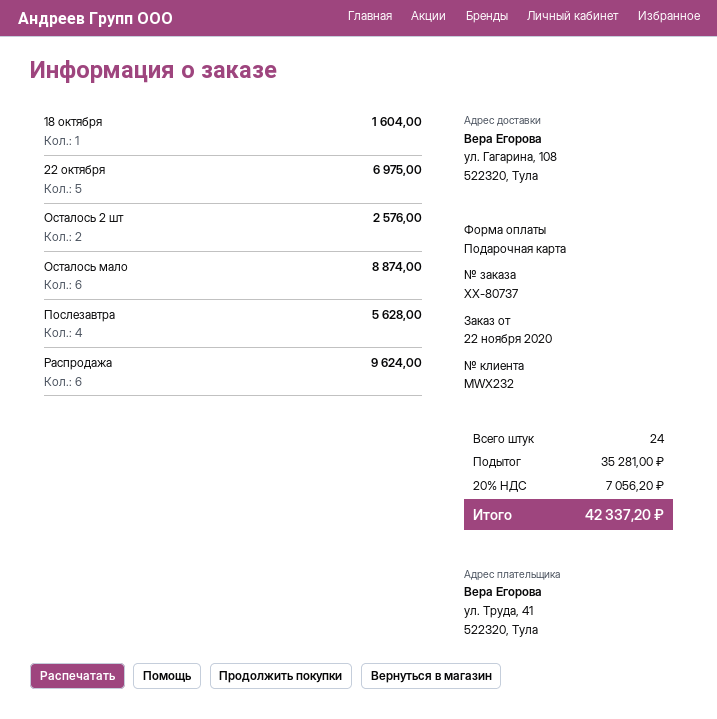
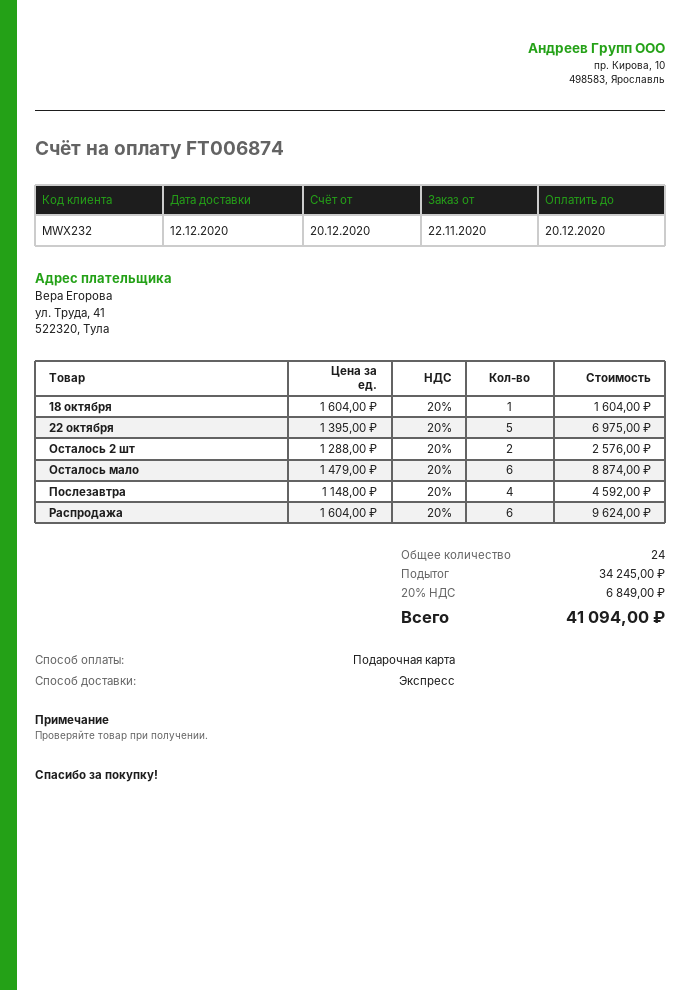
Послезавтра: 4 for 5628.00 -> 4 for 4592.00
subtotal: 35281.00 -> 34245.00
tax: 20% = 7056.20 -> 20% = 6849.00
total: 42337.20 -> 41094.00

